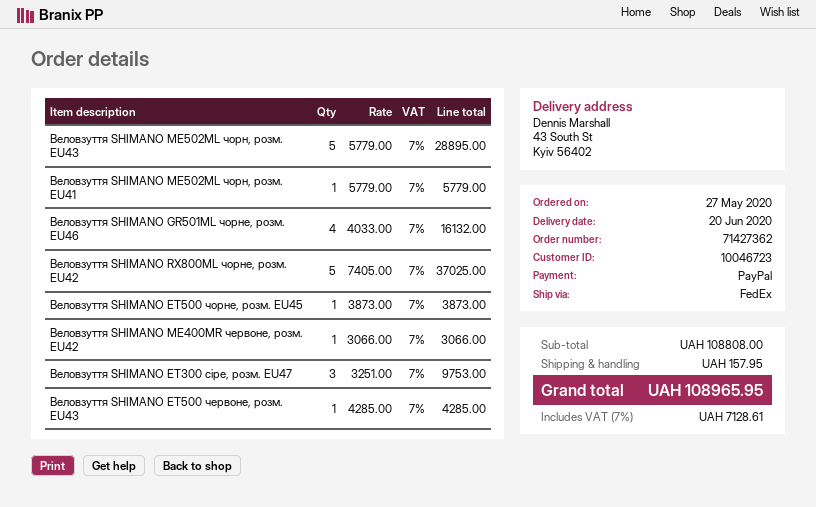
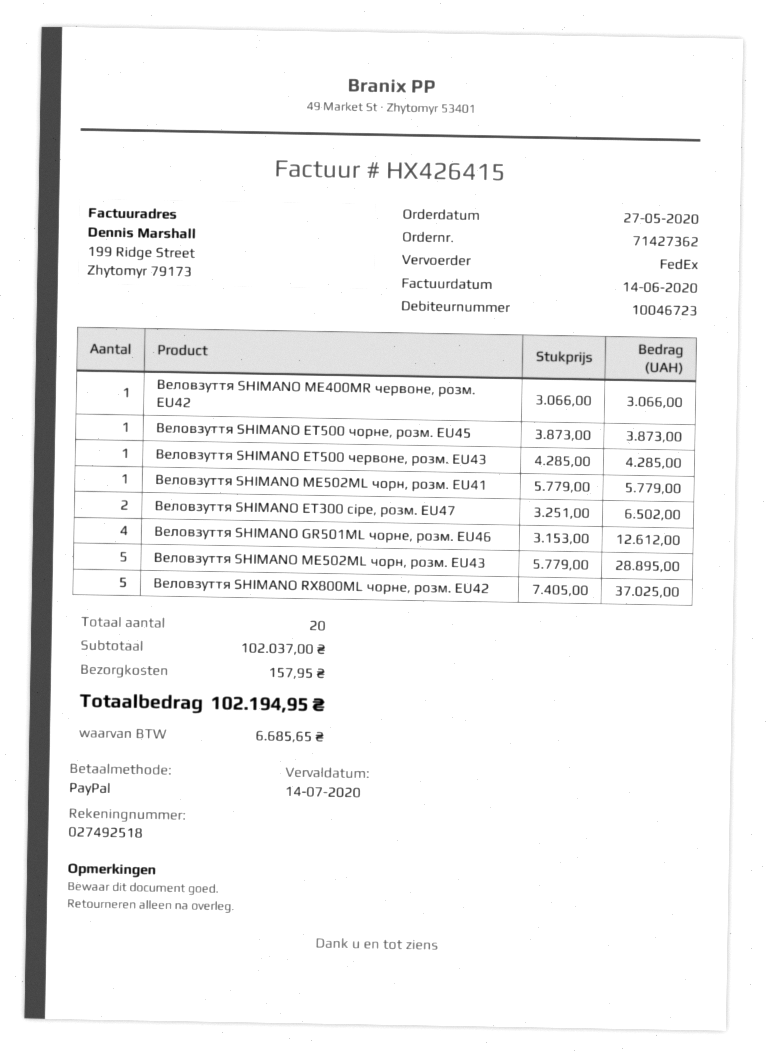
Веловзуття SHIMANO GR501ML чорне, розм. EU46: 4 x 4033.00 = 16132.00 -> 4 x 3153.00 = 12612.00
Веловзуття SHIMANO ET300 сіре, розм. EU47: 3 x 3251.00 = 9753.00 -> 2 x 3251.00 = 6502.00
subtotal: 108808.00 -> 102037.00
tax: 7128.61 -> 6685.65
total: 108965.95 -> 102194.95

